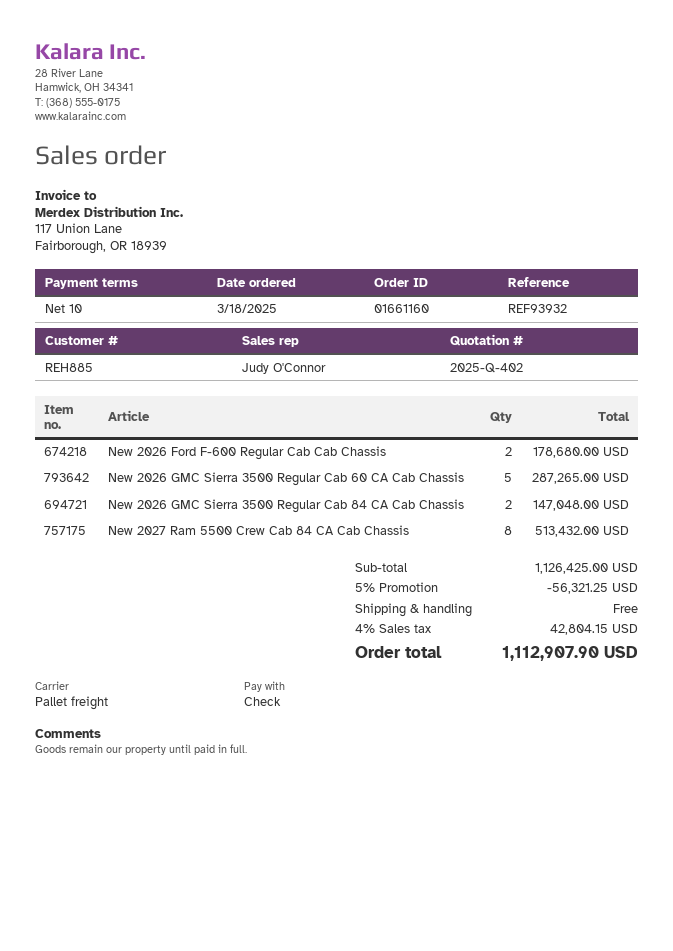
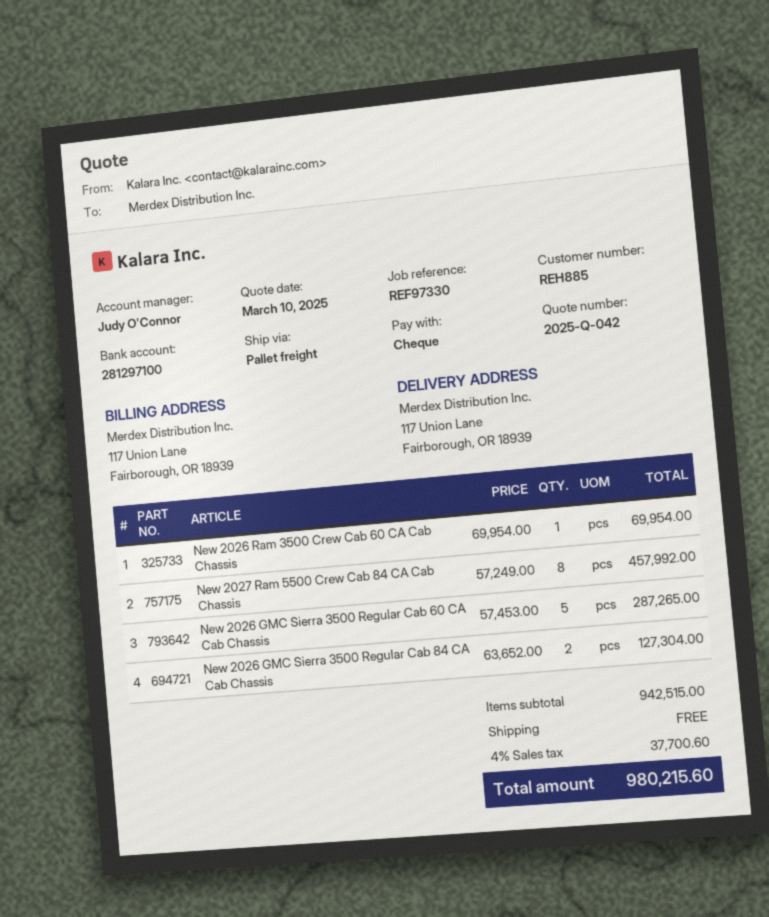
quote number: 2025-Q-402 -> 2025-Q-042
reference: REF93932 -> REF97330
New 2026 Ford F-600 Regular Cab Cab Chassis: 2 for 178680.00 -> none
New 2026 GMC Sierra 3500 Regular Cab 84 CA Cab Chassis: 2 for 147048.00 -> 2 for 127304.00
New 2027 Ram 5500 Crew Cab 84 CA Cab Chassis: 8 for 513432.00 -> 8 for 457992.00
New 2026 Ram 3500 Crew Cab 60 CA Cab Chassis: none -> 1 for 69954.00
subtotal: 1126425.00 -> 942515.00
discount: 5% = 56321.25 -> none
tax: 4% = 42804.15 -> 4% = 37700.60
total: 1112907.90 -> 980215.60

